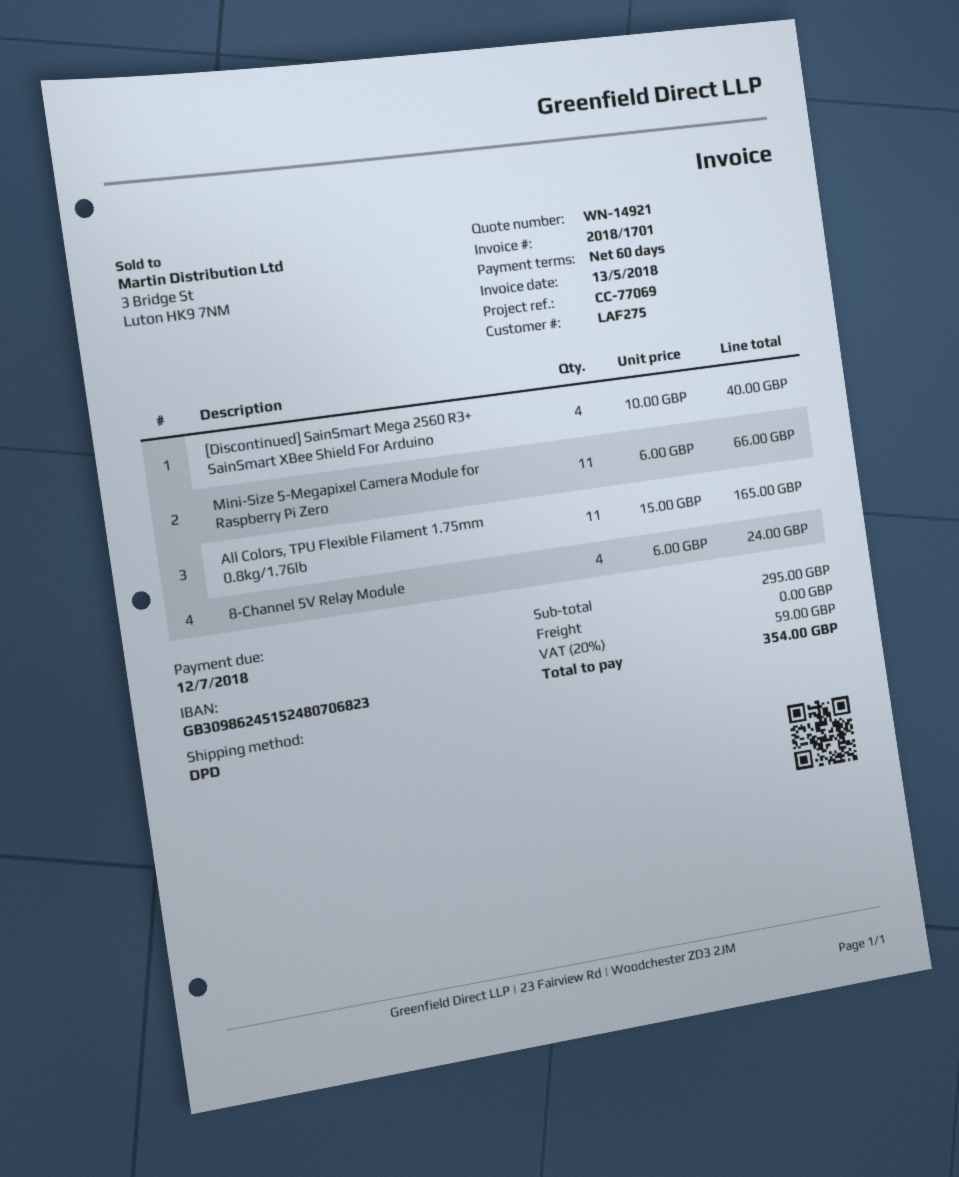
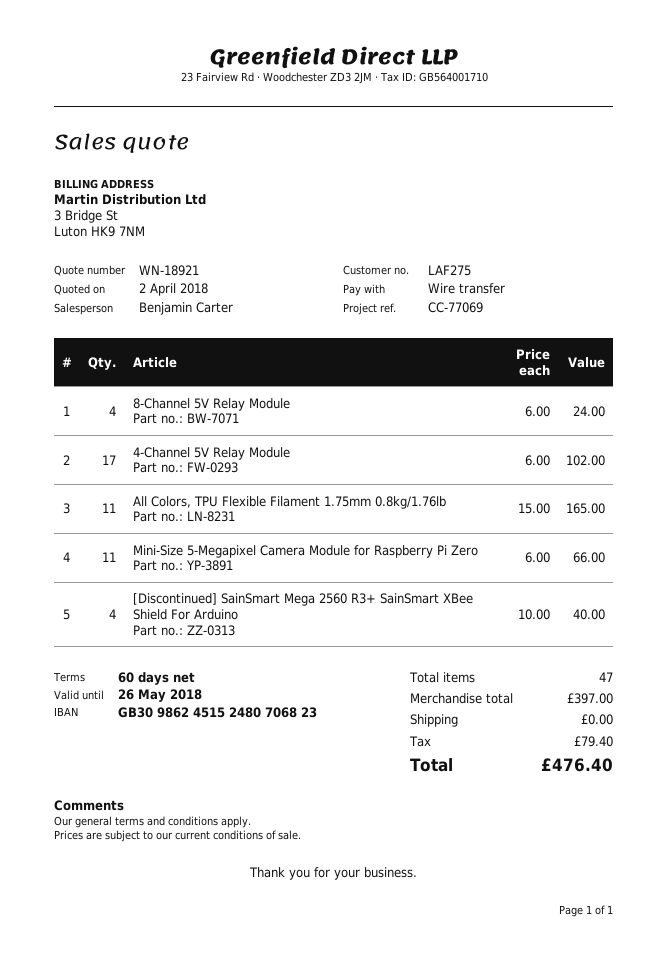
quote number: WN-14921 -> WN-18921
4-Channel 5V Relay Module: none -> 17 x 6.00 = 102.00
subtotal: 295.00 -> 397.00
tax: 59.00 -> 79.40
total: 354.00 -> 476.40

